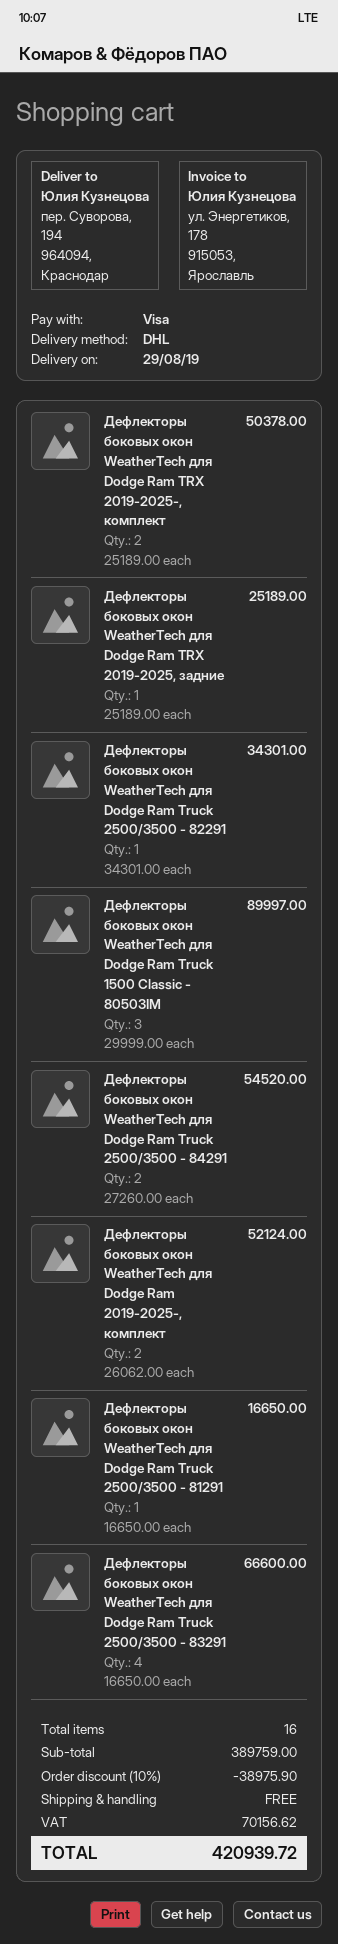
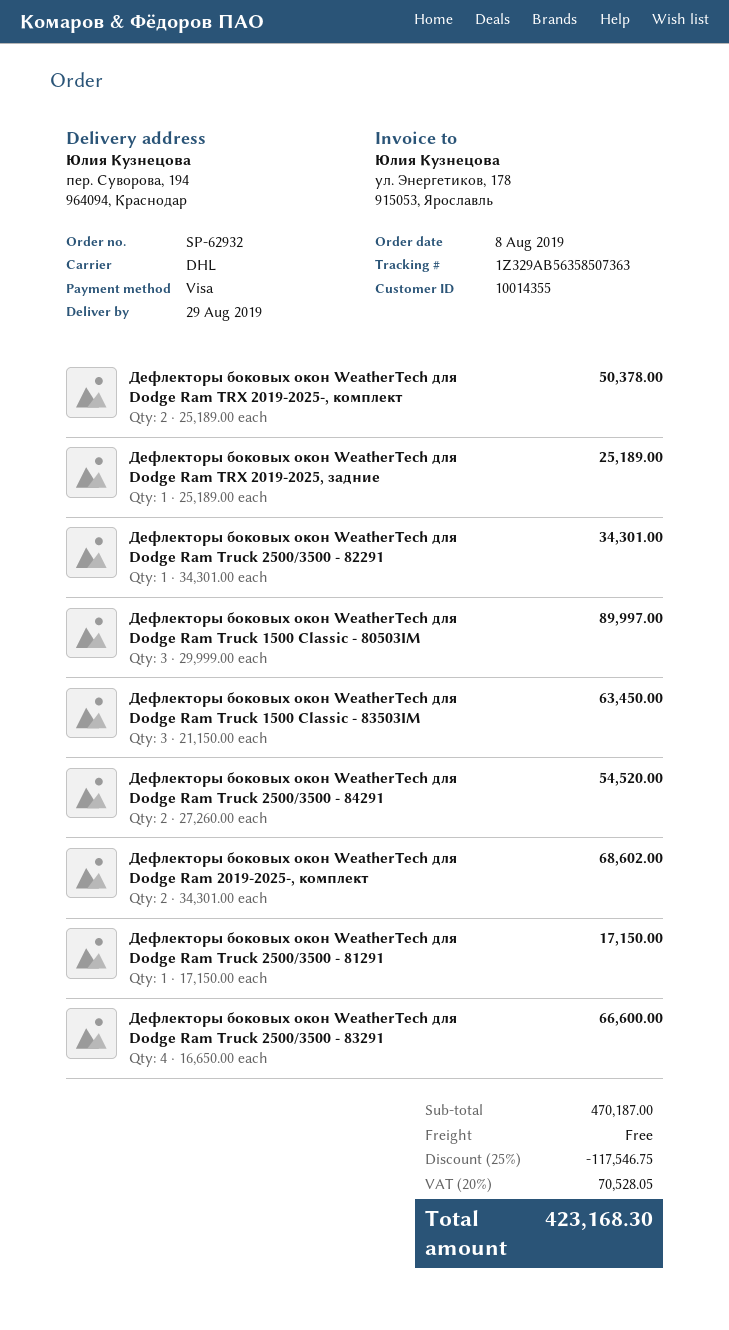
Дефлекторы боковых окон WeatherTech для Dodge Ram 2019-2025-, комплект: 2 x 26062.00 = 52124.00 -> 2 x 34301.00 = 68602.00
Дефлекторы боковых окон WeatherTech для Dodge Ram Truck 2500/3500 - 81291: 1 x 16650.00 = 16650.00 -> 1 x 17150.00 = 17150.00
Дефлекторы боковых окон WeatherTech для Dodge Ram Truck 1500 Classic - 83503IM: none -> 3 x 21150.00 = 63450.00
subtotal: 389759.00 -> 470187.00
discount: 10% = 38975.90 -> 25% = 117546.75
tax: 70156.62 -> 70528.05
total: 420939.72 -> 423168.30

